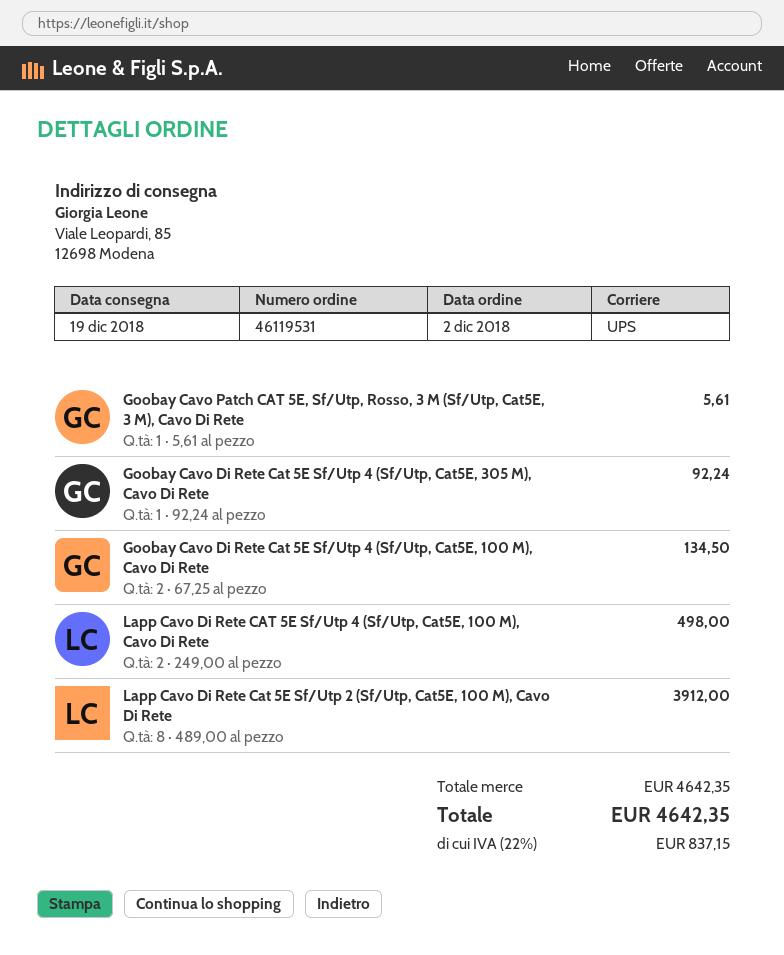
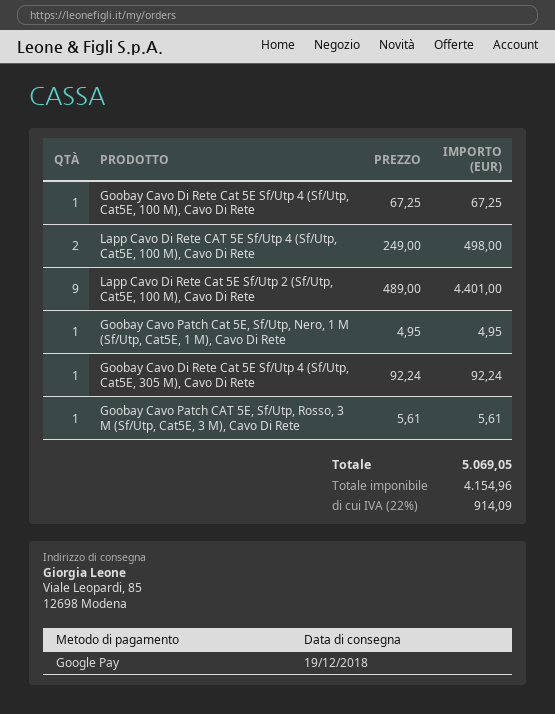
Goobay Cavo Di Rete Cat 5E Sf/Utp 4 (Sf/Utp, Cat5E, 100 M), Cavo Di Rete: 2 x 67.25 = 134.50 -> 1 x 67.25 = 67.25
Lapp Cavo Di Rete Cat 5E Sf/Utp 2 (Sf/Utp, Cat5E, 100 M), Cavo Di Rete: 8 x 489.00 = 3912.00 -> 9 x 489.00 = 4401.00
Goobay Cavo Patch Cat 5E, Sf/Utp, Nero, 1 M (Sf/Utp, Cat5E, 1 M), Cavo Di Rete: none -> 1 x 4.95 = 4.95
tax: 22% = 837.15 -> 22% = 914.09
total: 4642.35 -> 5069.05

